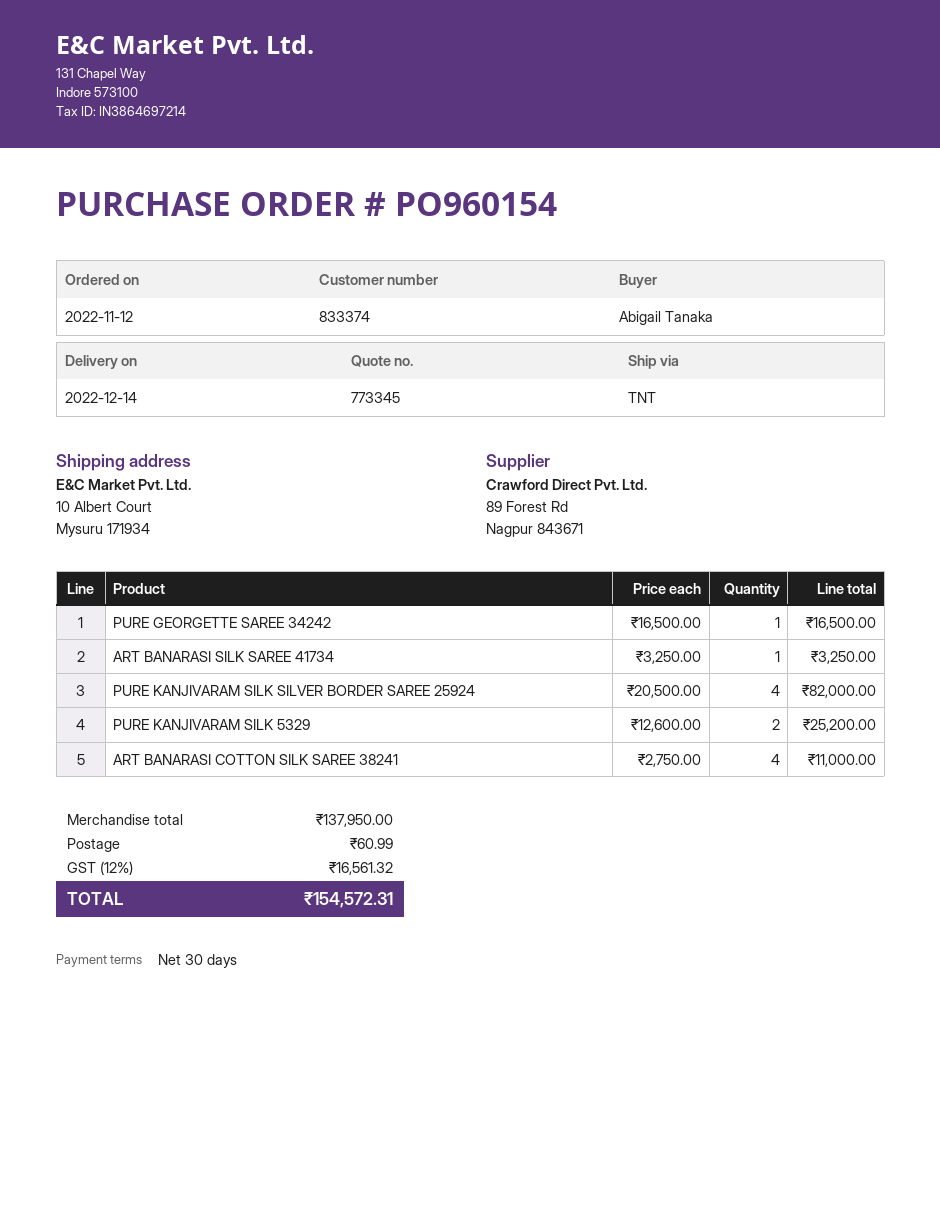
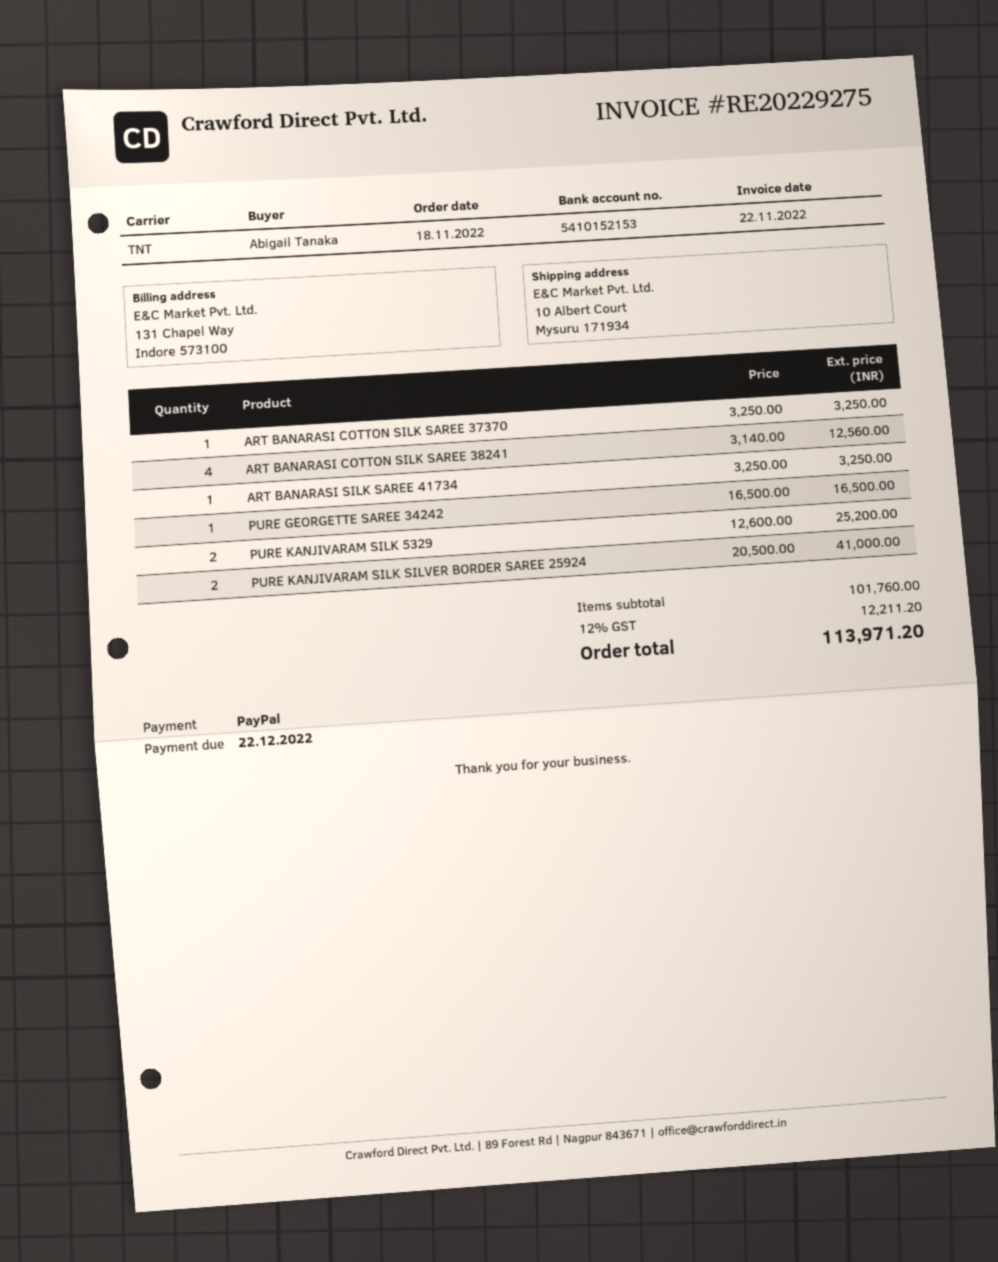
order date: 2022-11-12 -> 2022-11-18
PURE KANJIVARAM SILK SILVER BORDER SAREE 25924: 4 x 20500.00 = 82000.00 -> 2 x 20500.00 = 41000.00
ART BANARASI COTTON SILK SAREE 38241: 4 x 2750.00 = 11000.00 -> 4 x 3140.00 = 12560.00
ART BANARASI COTTON SILK SAREE 37370: none -> 1 x 3250.00 = 3250.00
subtotal: 137950.00 -> 101760.00
shipping: 60.99 -> none
tax: 12% = 16561.32 -> 12% = 12211.20
total: 154572.31 -> 113971.20

